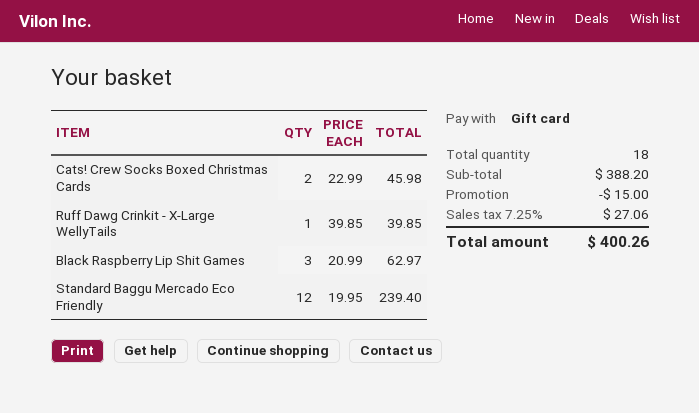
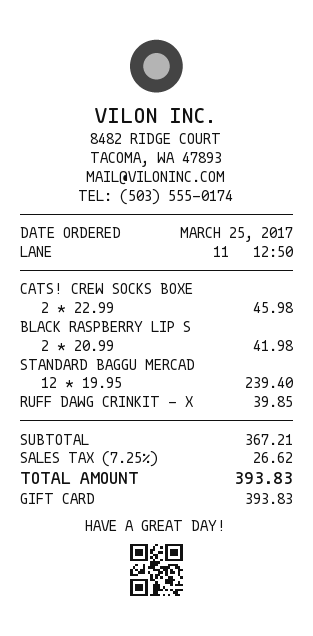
Black Raspberry Lip Shit Games: 3 x 20.99 = 62.97 -> 2 x 20.99 = 41.98
subtotal: 388.20 -> 367.21
discount: 15.00 -> none
tax: 7.25% = 27.06 -> 7.25% = 26.62
total: 400.26 -> 393.83

